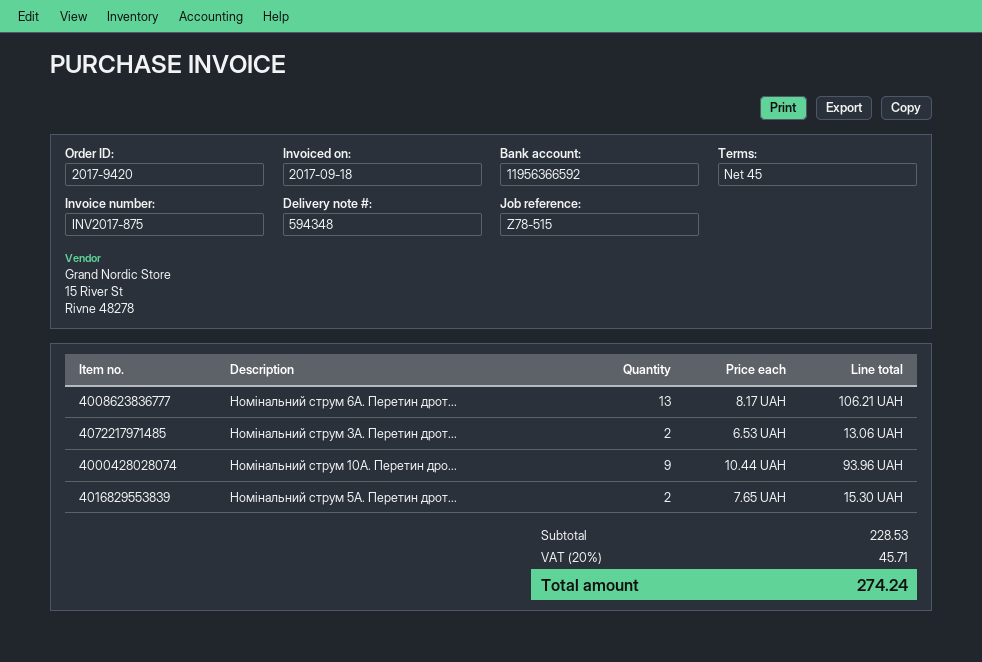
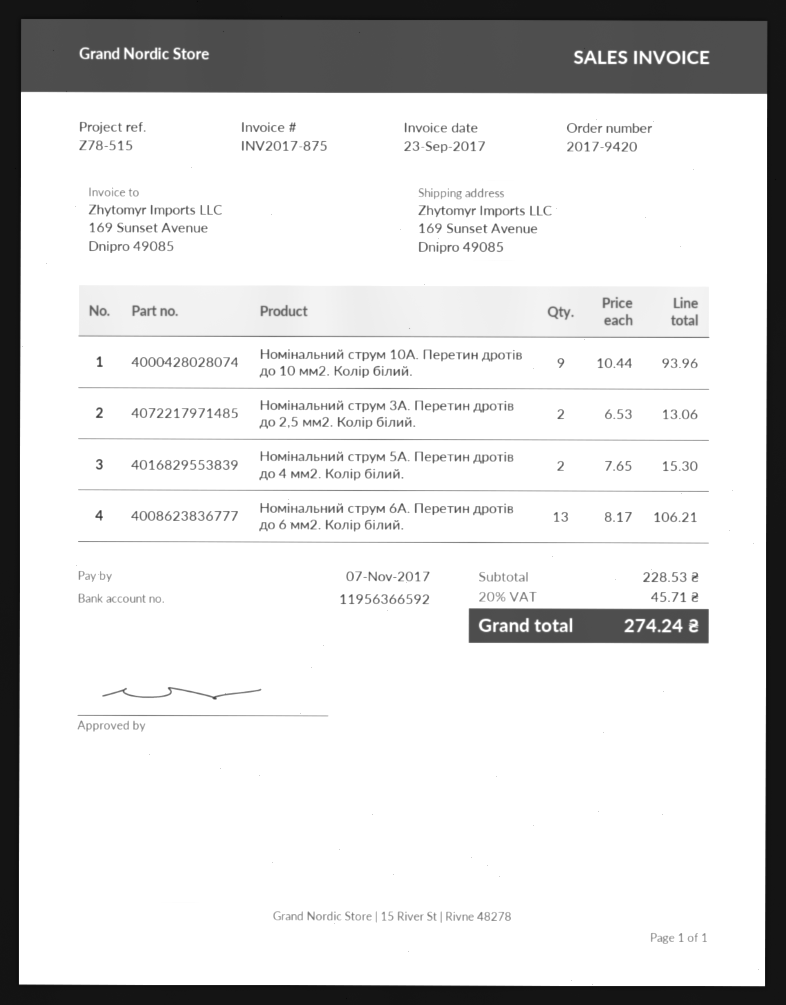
invoice date: 2017-09-18 -> 2017-09-23

